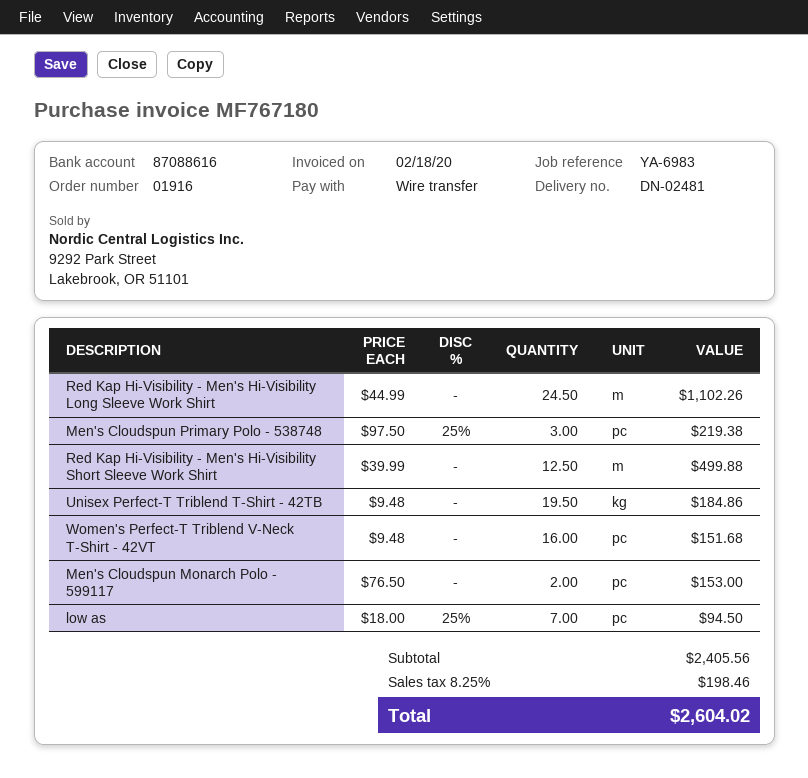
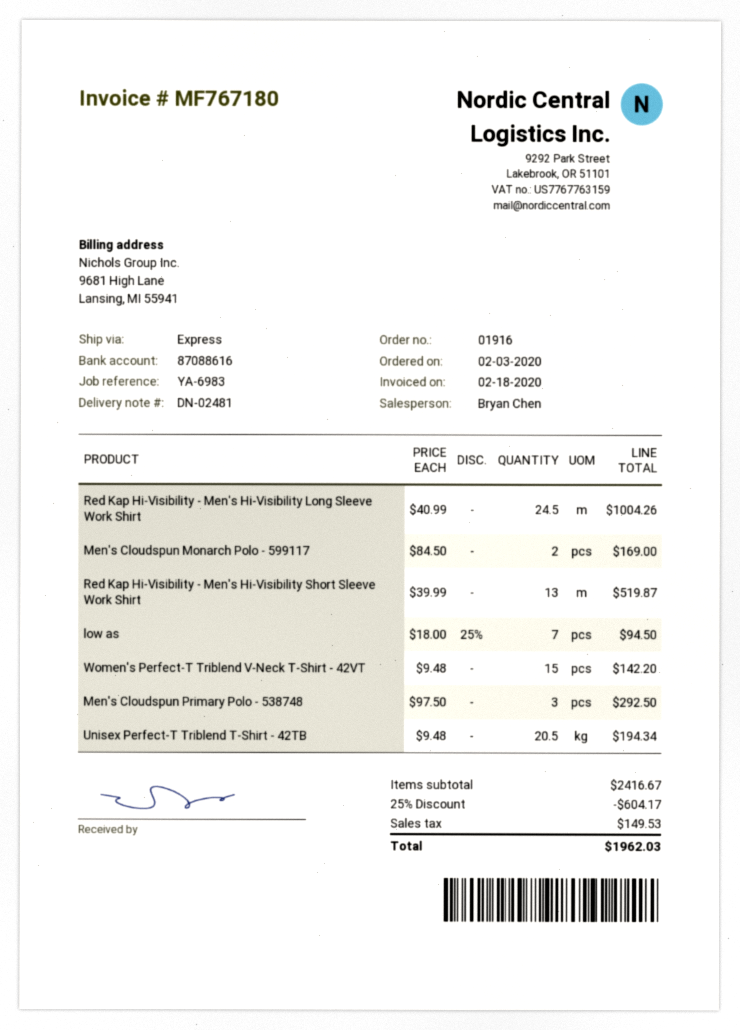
Red Kap Hi-Visibility - Men's Hi-Visibility Long Sleeve Work Shirt: 24.5 x 44.99 = 1102.26 -> 24.5 x 40.99 = 1004.26
Men's Cloudspun Primary Polo - 538748: 3 x 97.50 - 25% = 219.38 -> 3 x 97.50 = 292.50
Red Kap Hi-Visibility - Men's Hi-Visibility Short Sleeve Work Shirt: 12.5 x 39.99 = 499.88 -> 13 x 39.99 = 519.87
Unisex Perfect-T Triblend T-Shirt - 42TB: 19.5 x 9.48 = 184.86 -> 20.5 x 9.48 = 194.34
Women's Perfect-T Triblend V-Neck T-Shirt - 42VT: 16 x 9.48 = 151.68 -> 15 x 9.48 = 142.20
Men's Cloudspun Monarch Polo - 599117: 2 x 76.50 = 153.00 -> 2 x 84.50 = 169.00
subtotal: 2405.56 -> 2416.67
discount: none -> 25% = 604.17
tax: 198.46 -> 149.53
total: 2604.02 -> 1962.03

